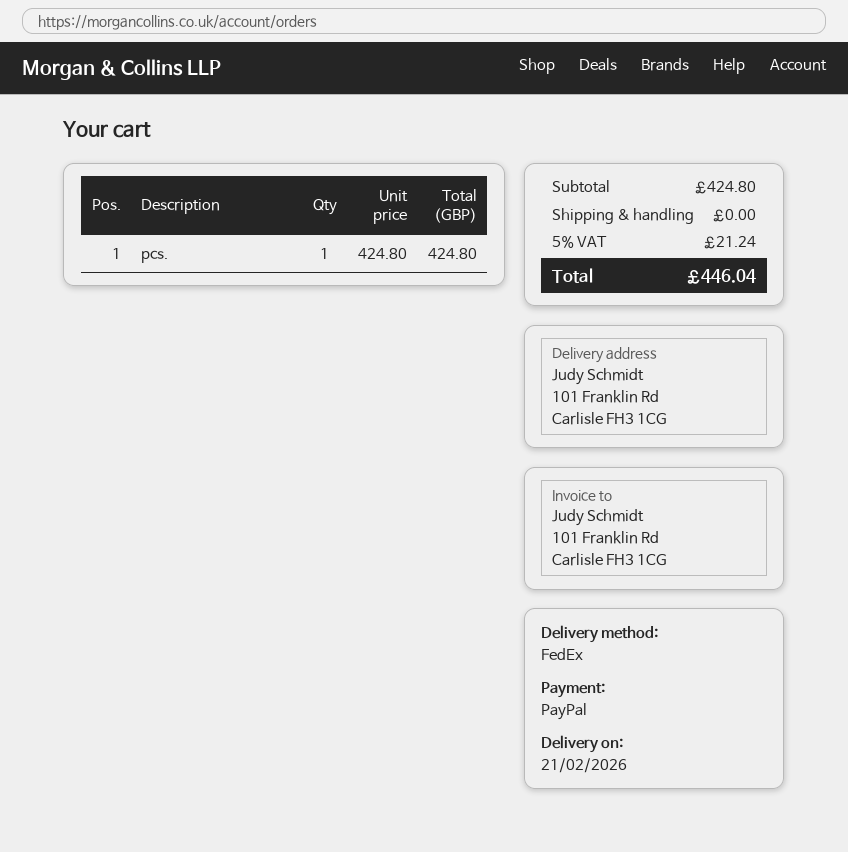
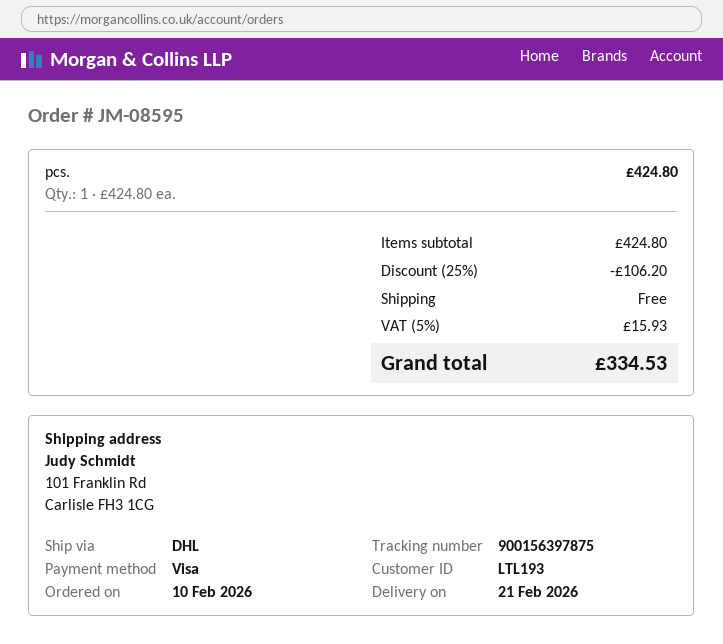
payment method: PayPal -> Visa
shipping method: FedEx -> DHL
discount: none -> 25% = 106.20
tax: 5% = 21.24 -> 5% = 15.93
total: 446.04 -> 334.53

